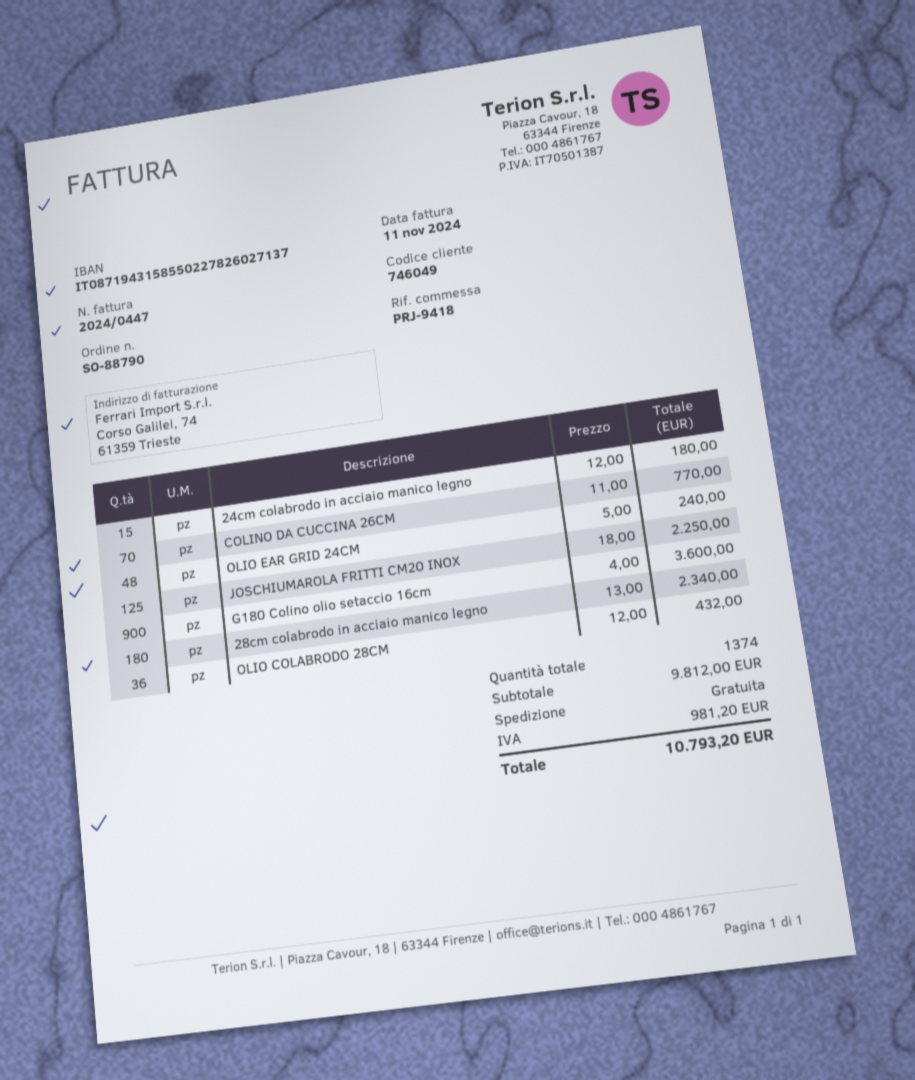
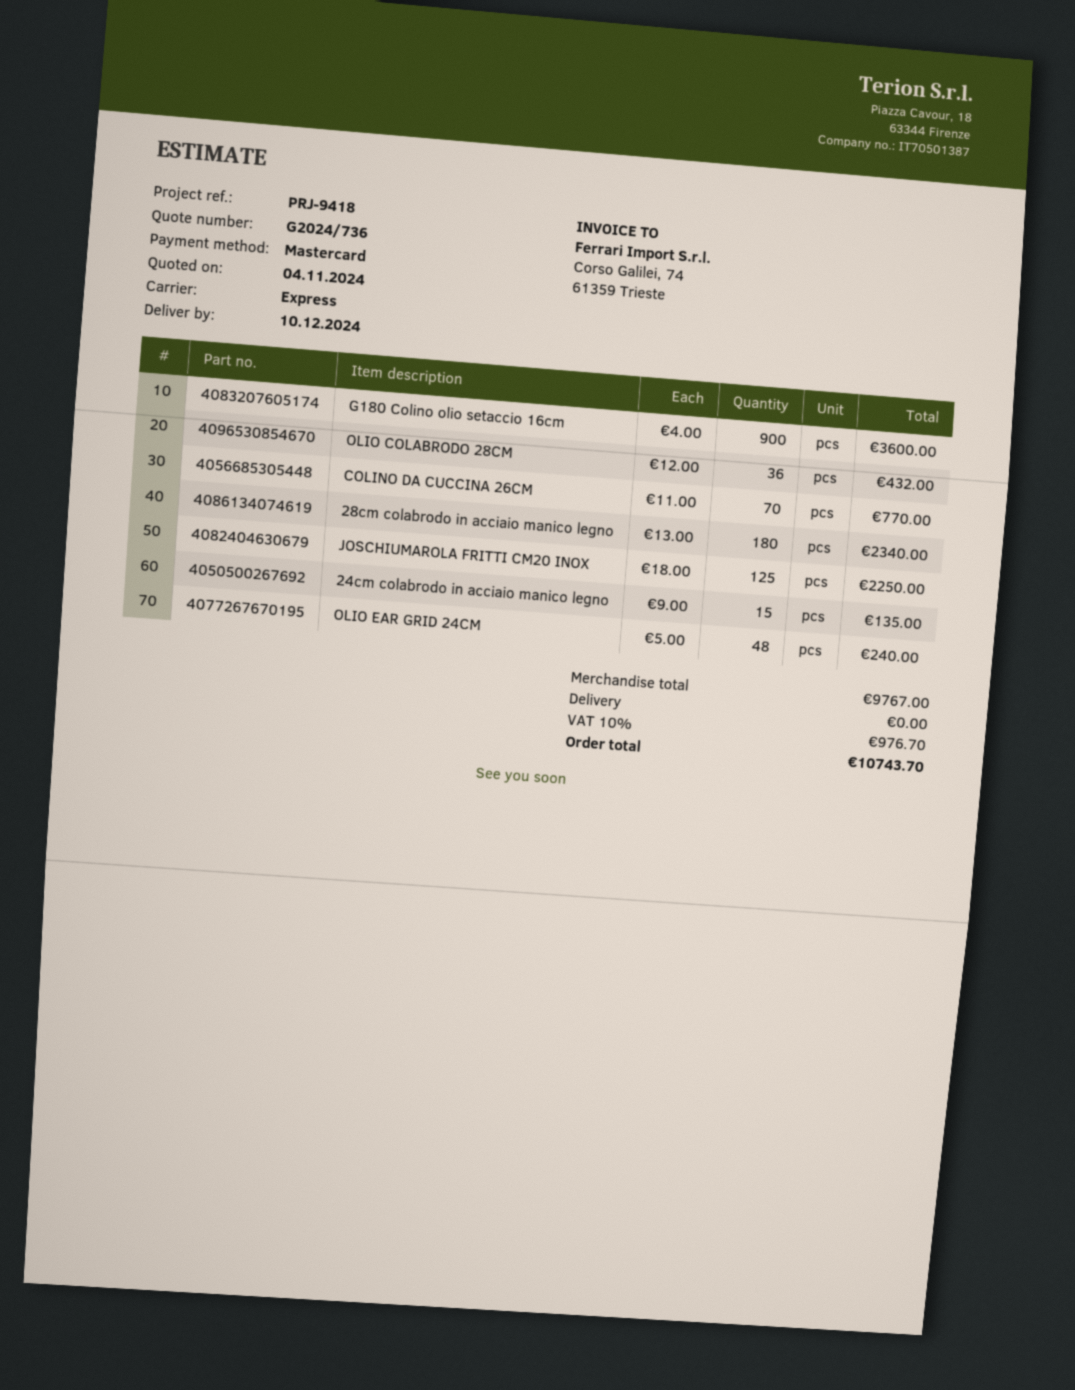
24cm colabrodo in acciaio manico legno: 15 x 12.00 = 180.00 -> 15 x 9.00 = 135.00
subtotal: 9812.00 -> 9767.00
tax: 981.20 -> 976.70
total: 10793.20 -> 10743.70

